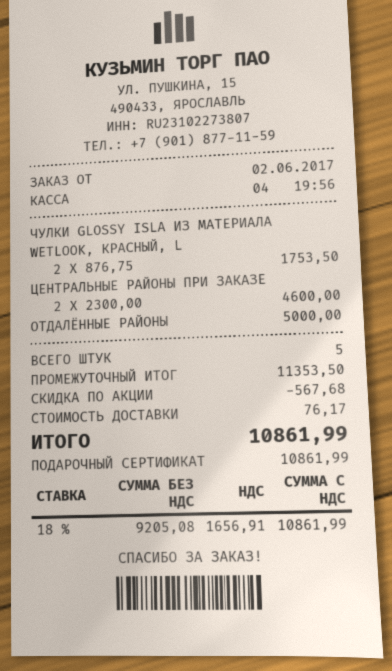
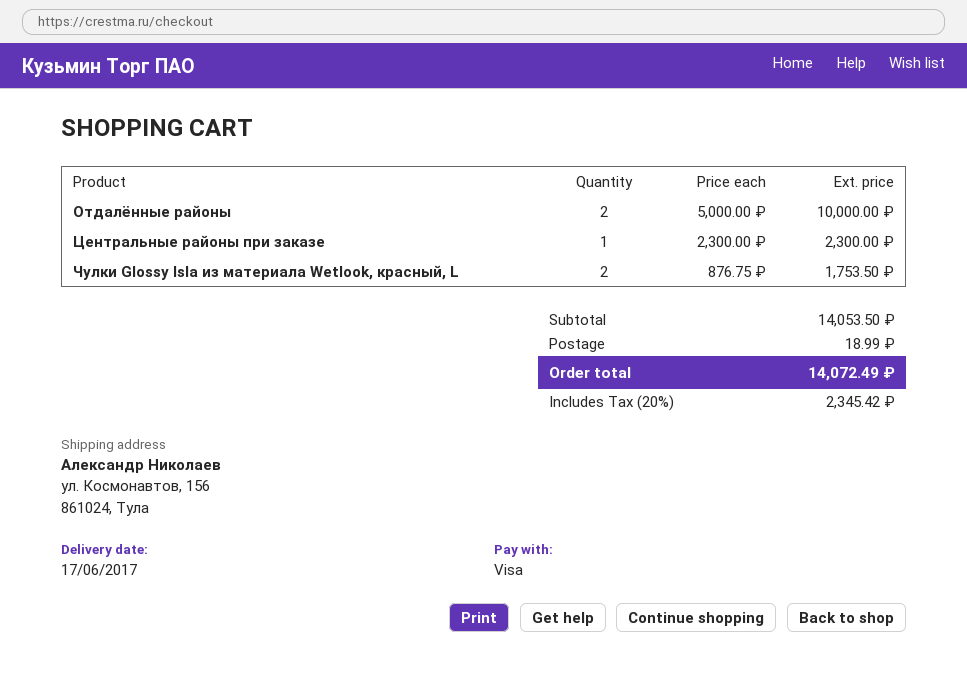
payment method: gift card -> Visa
ЦЕНТРАЛЬНЫЕ РАЙОНЫ ПРИ ЗАКАЗЕ: 2 x 2300.00 = 4600.00 -> 1 x 2300.00 = 2300.00
ОТДАЛЁННЫЕ РАЙОНЫ: 1 x 5000.00 = 5000.00 -> 2 x 5000.00 = 10000.00
subtotal: 11353.50 -> 14053.50
discount: 567.68 -> none
shipping: 76.17 -> 18.99
tax: 18% = 1656.91 -> 20% = 2345.42
total: 10861.99 -> 14072.49

